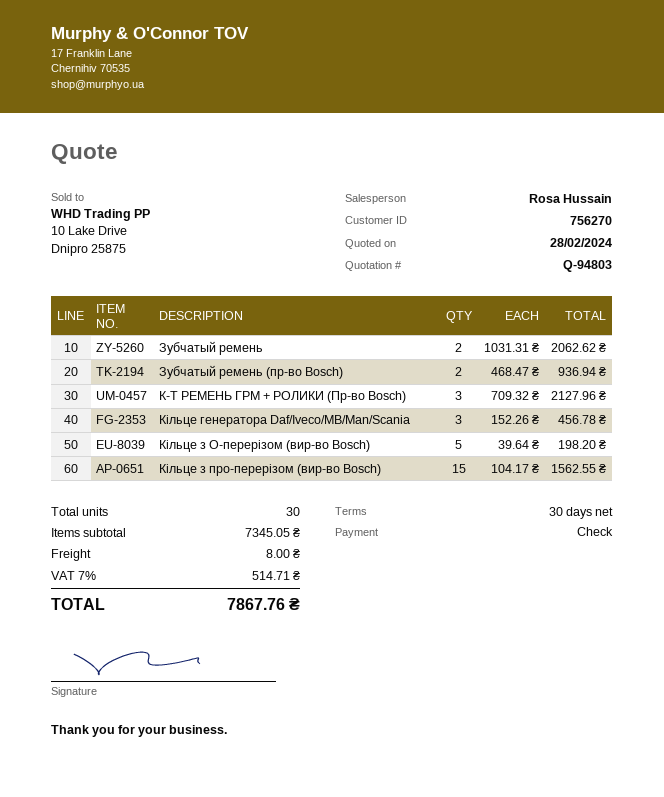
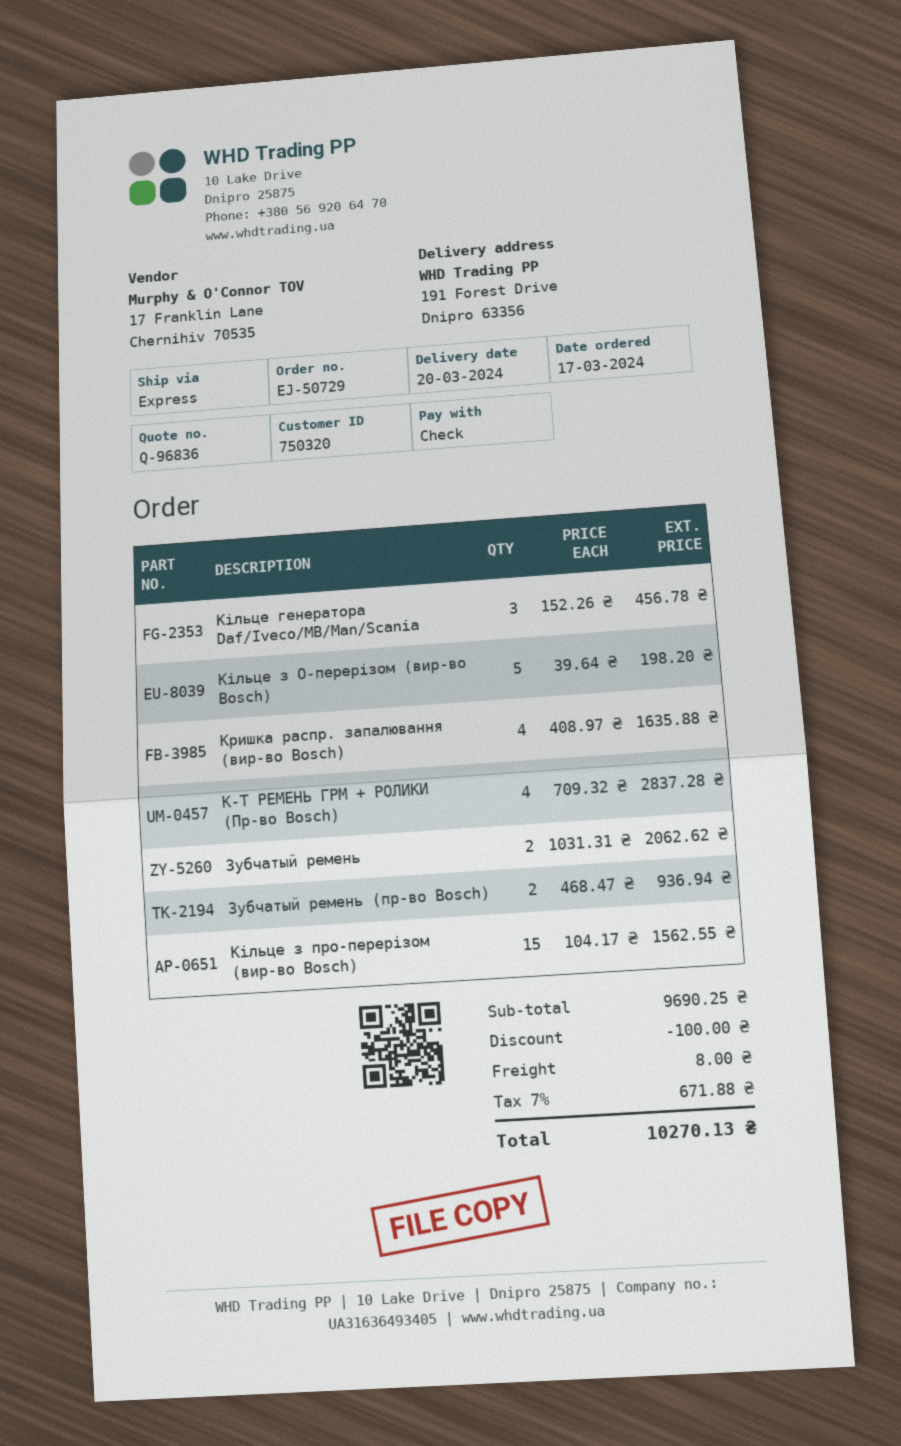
quote number: Q-94803 -> Q-96836
customer number: 756270 -> 750320
К-Т РЕМЕНЬ ГРМ + РОЛИКИ (Пр-во Bosch): 3 x 709.32 = 2127.96 -> 4 x 709.32 = 2837.28
Кpишка pаспp. запалювання (вир-во Bosch): none -> 4 x 408.97 = 1635.88
subtotal: 7345.05 -> 9690.25
discount: none -> 100.00
tax: 7% = 514.71 -> 7% = 671.88
total: 7867.76 -> 10270.13

